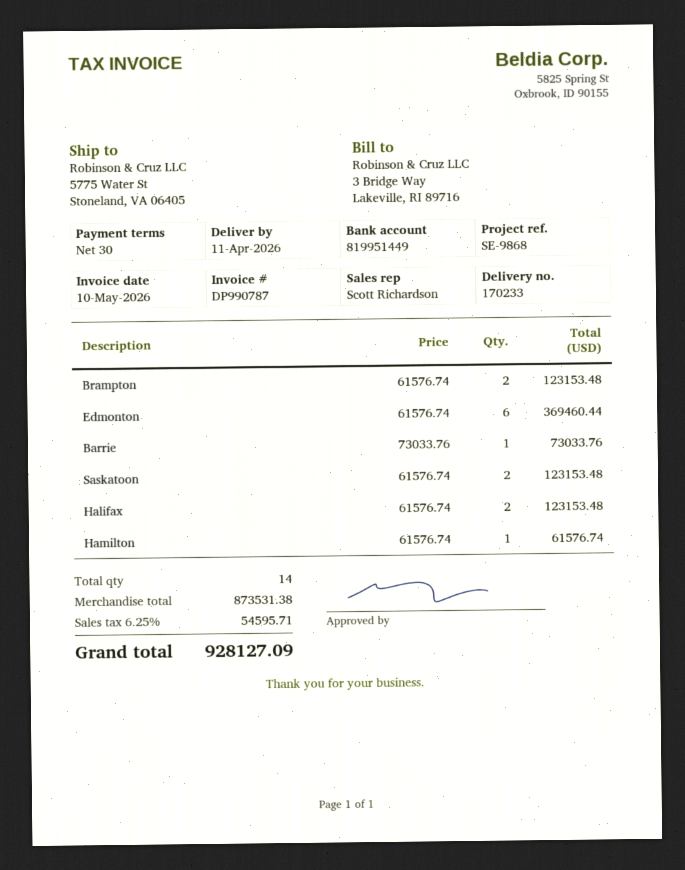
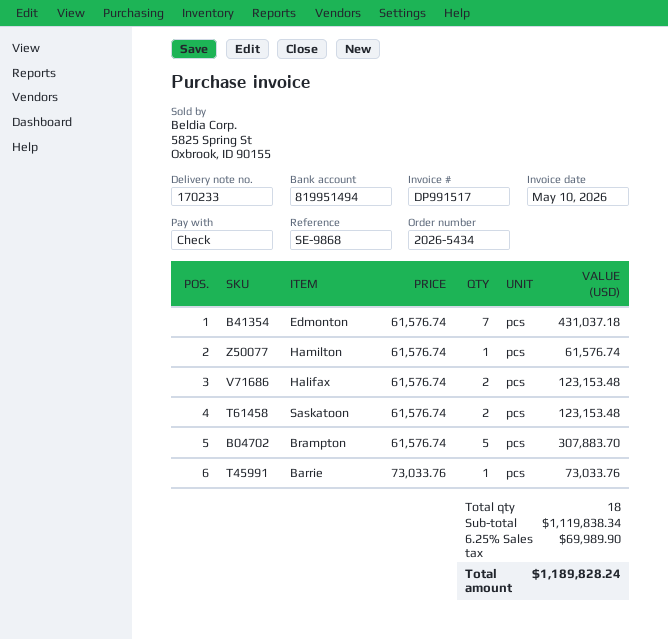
invoice number: DP990787 -> DP991517
bank account: 819951449 -> 819951494
Brampton: 2 x 61576.74 = 123153.48 -> 5 x 61576.74 = 307883.70
Edmonton: 6 x 61576.74 = 369460.44 -> 7 x 61576.74 = 431037.18
total quantity: 14 -> 18
subtotal: 873531.38 -> 1119838.34
tax: 6.25% = 54595.71 -> 6.25% = 69989.90
total: 928127.09 -> 1189828.24

